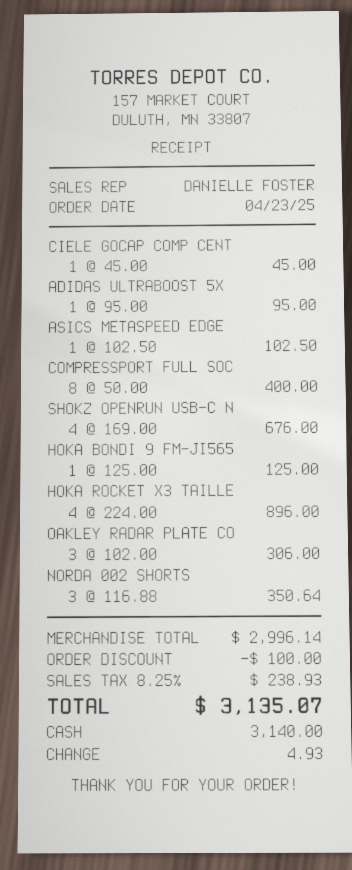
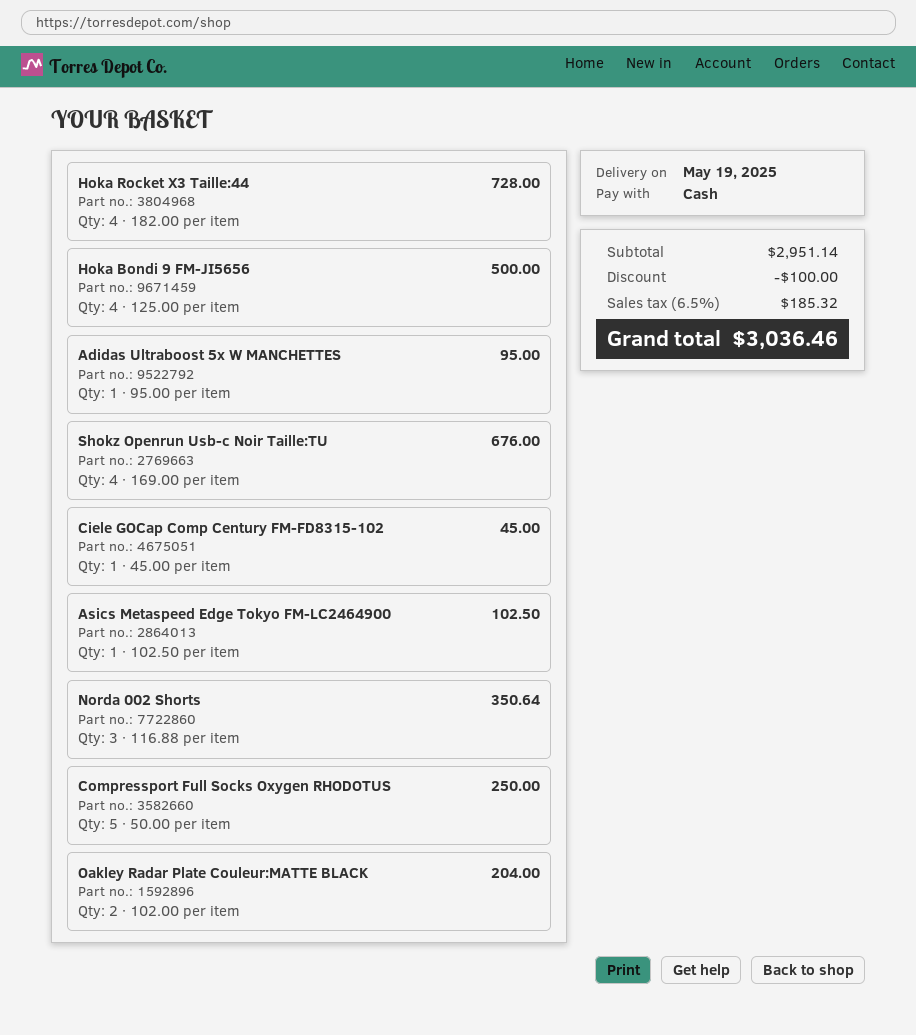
COMPRESSPORT FULL SOC: 8 x 50.00 = 400.00 -> 5 x 50.00 = 250.00
HOKA BONDI 9 FM-JI565: 1 x 125.00 = 125.00 -> 4 x 125.00 = 500.00
HOKA ROCKET X3 TAILLE: 4 x 224.00 = 896.00 -> 4 x 182.00 = 728.00
OAKLEY RADAR PLATE CO: 3 x 102.00 = 306.00 -> 2 x 102.00 = 204.00
subtotal: 2996.14 -> 2951.14
tax: 8.25% = 238.93 -> 6.5% = 185.32
total: 3135.07 -> 3036.46

